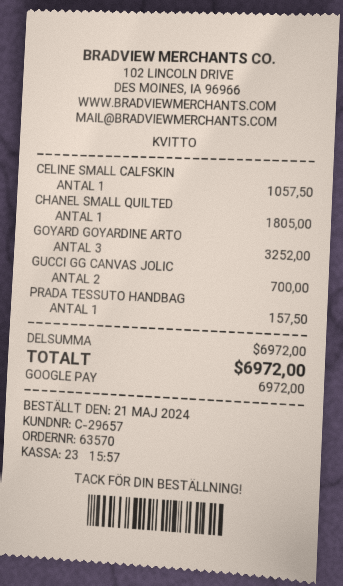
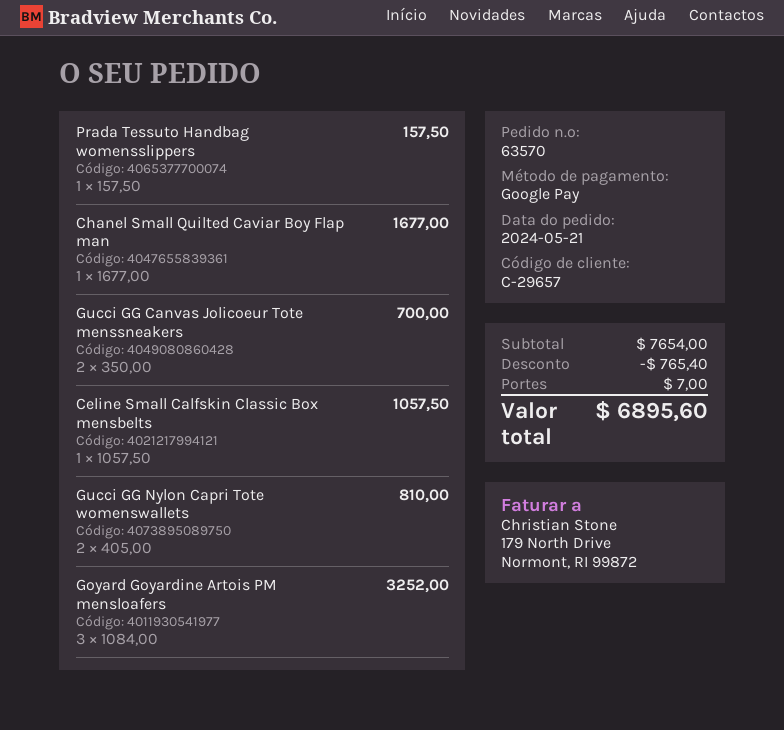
CHANEL SMALL QUILTED: 1 for 1805.00 -> 1 for 1677.00
Gucci GG Nylon Capri Tote womenswallets: none -> 2 for 810.00
subtotal: 6972.00 -> 7654.00
discount: none -> 765.40
shipping: none -> 7.00
total: 6972.00 -> 6895.60

